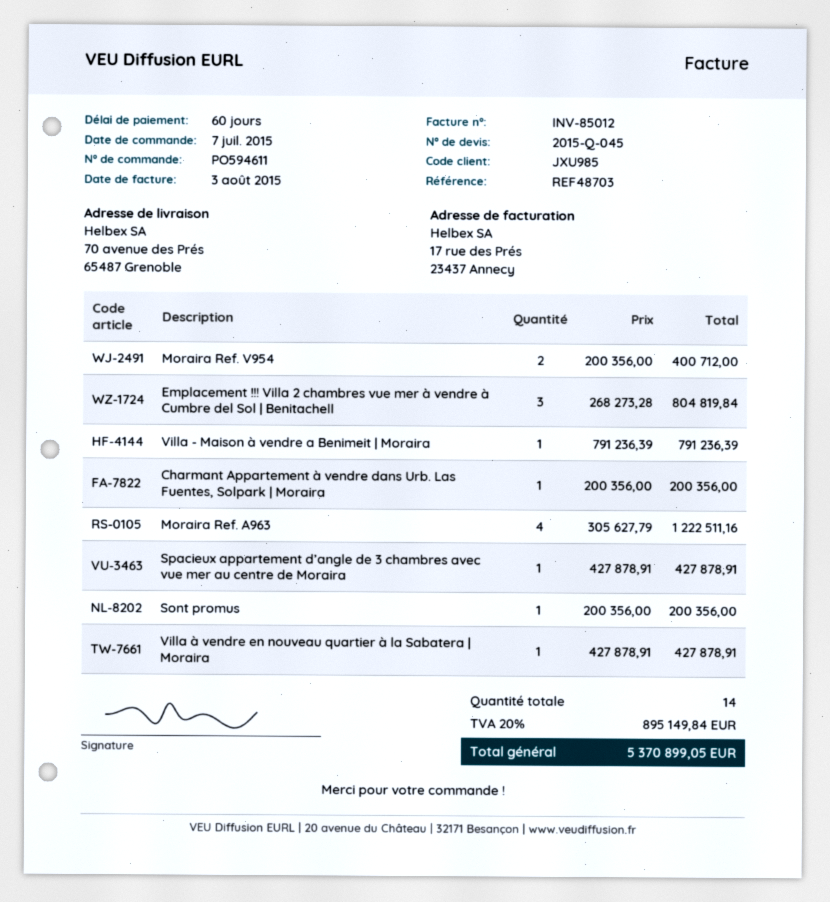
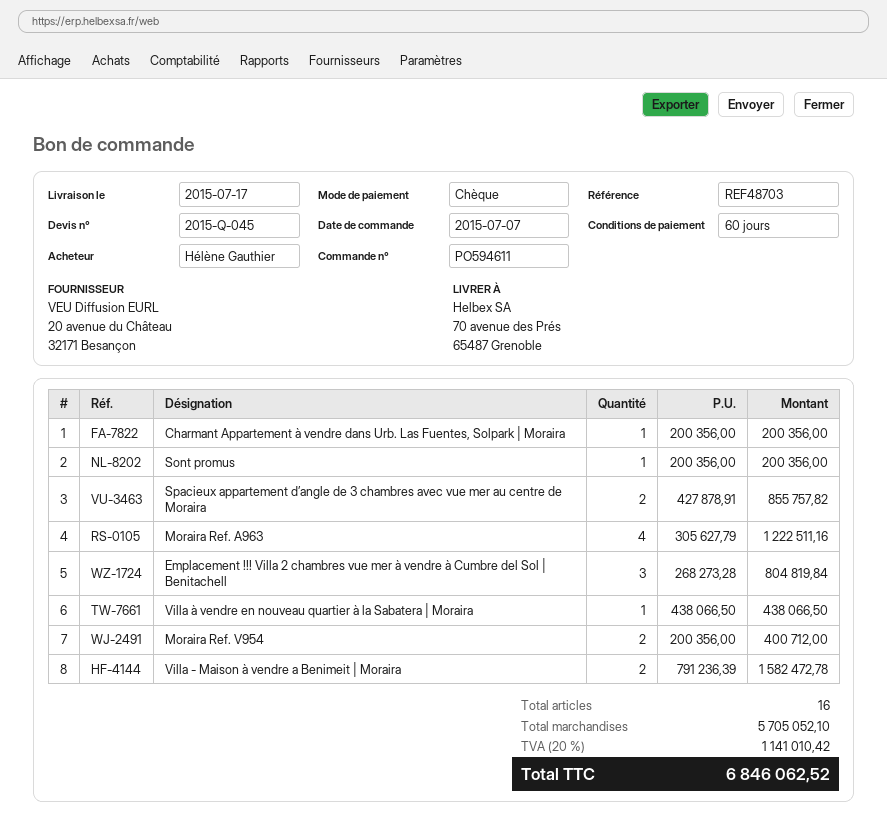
Villa - Maison à vendre a Benimeit | Moraira: 1 x 791236.39 = 791236.39 -> 2 x 791236.39 = 1582472.78
Spacieux appartement d’angle de 3 chambres avec vue mer au centre de Moraira: 1 x 427878.91 = 427878.91 -> 2 x 427878.91 = 855757.82
Villa à vendre en nouveau quartier à la Sabatera | Moraira: 1 x 427878.91 = 427878.91 -> 1 x 438066.50 = 438066.50
total quantity: 14 -> 16
tax: 20% = 895149.84 -> 20% = 1141010.42
total: 5370899.05 -> 6846062.52

